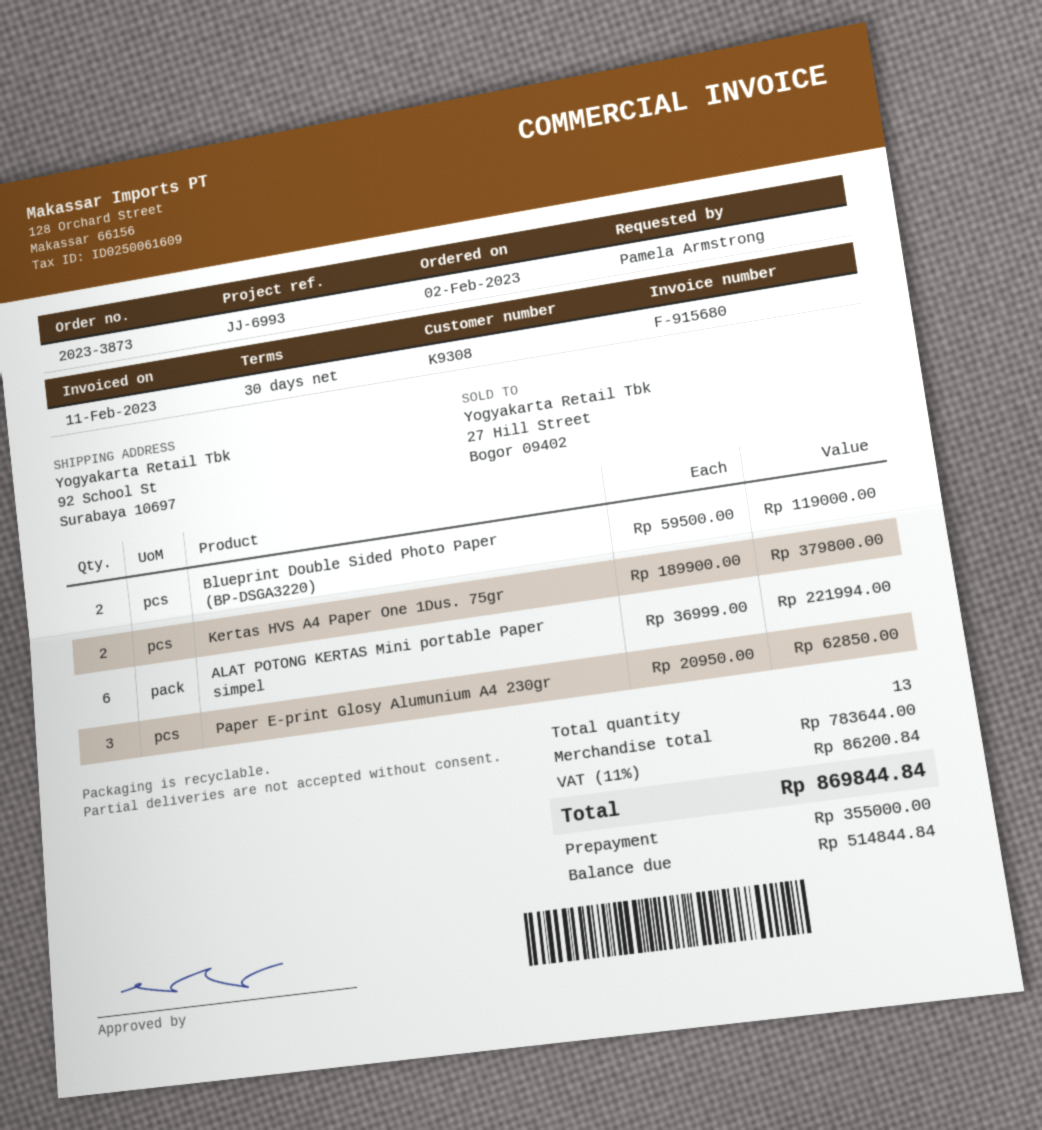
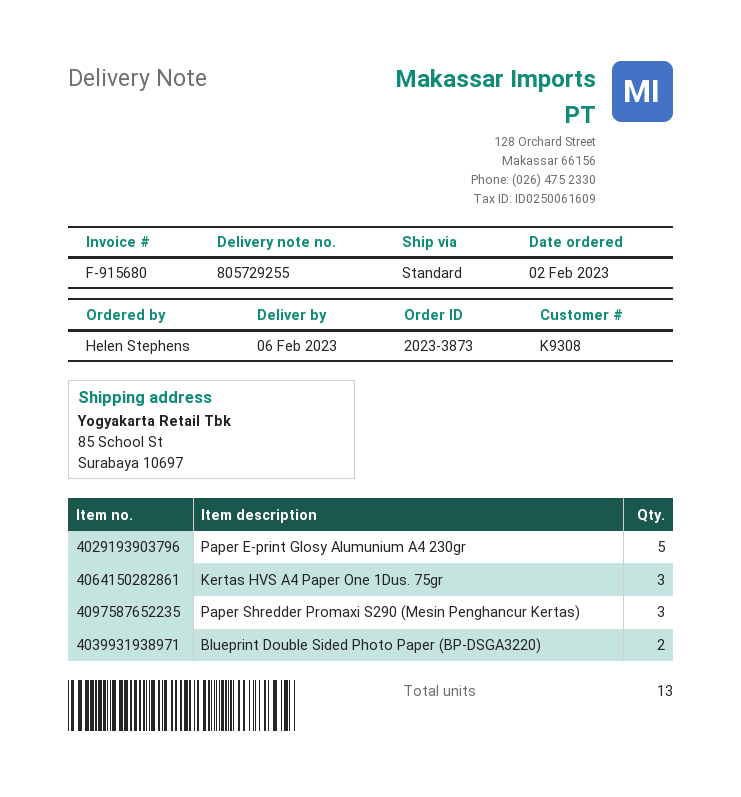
ordered by: Pamela Armstrong -> Helen Stephens
ship to: 92 School St, Surabaya 10697 -> 85 School St, Surabaya 10697
Kertas HVS A4 Paper One 1Dus. 75gr: 2 -> 3
ALAT POTONG KERTAS Mini portable Paper simpel: 6 -> none
Paper E-print Glosy Alumunium A4 230gr: 3 -> 5
Paper Shredder Promaxi S290 (Mesin Penghancur Kertas): none -> 3

